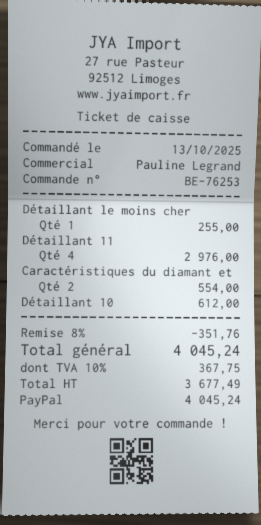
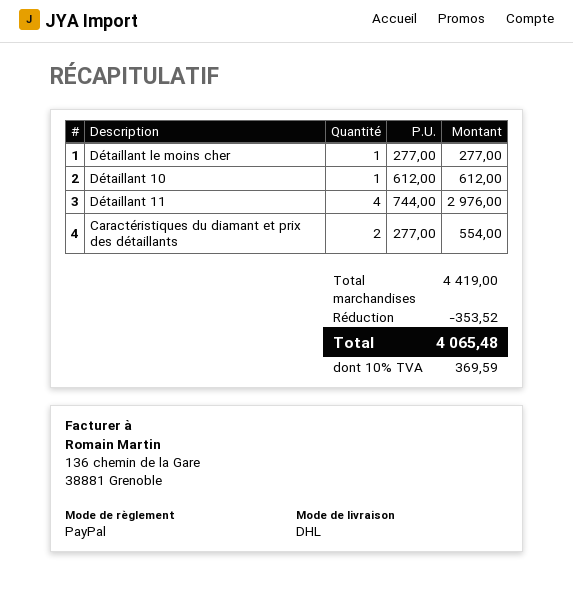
Détaillant le moins cher: 1 for 255.00 -> 1 for 277.00
discount: 351.76 -> 353.52
tax: 10% = 367.75 -> 10% = 369.59
total: 4045.24 -> 4065.48

